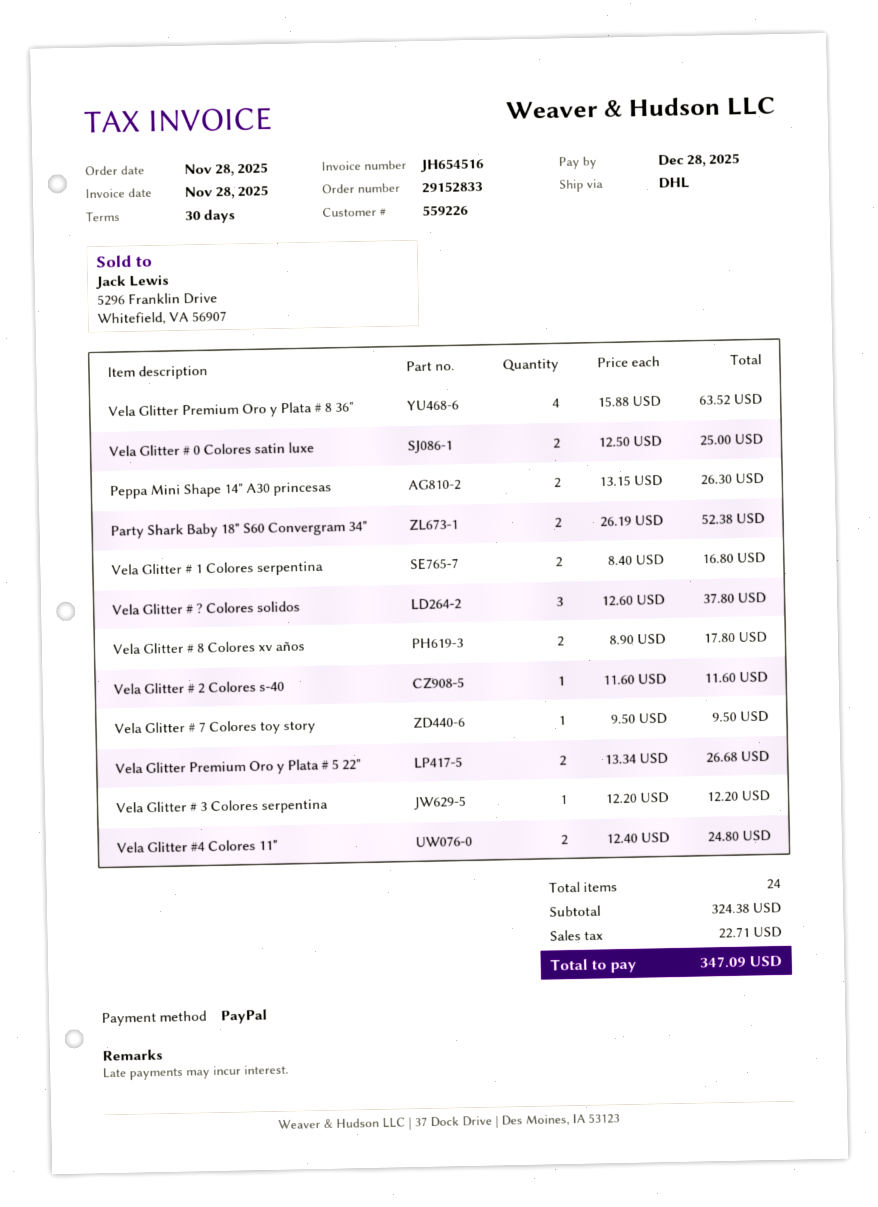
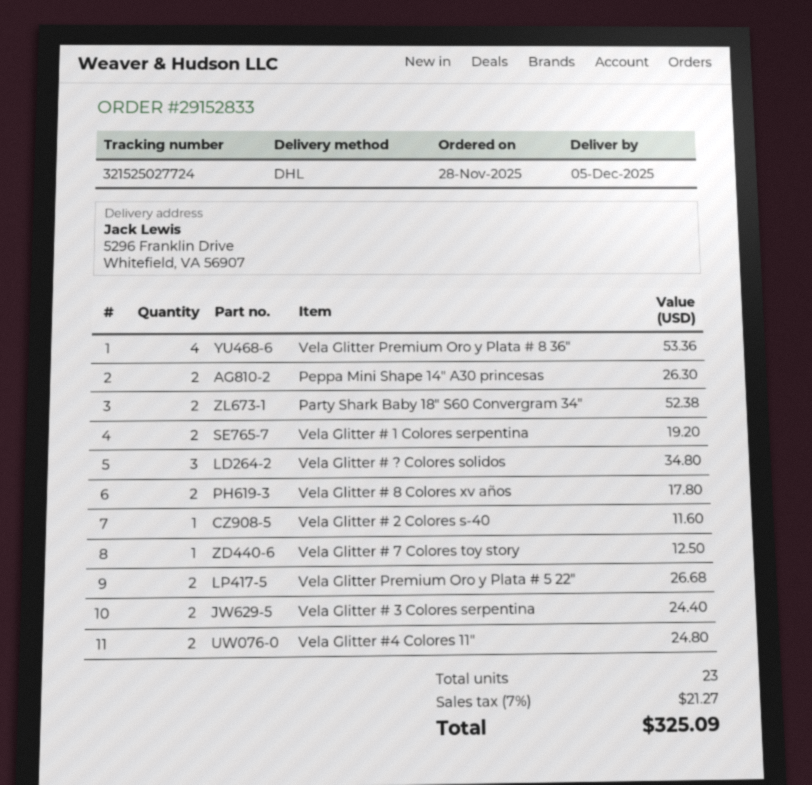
Vela Glitter Premium Oro y Plata # 8 36": 4 for 63.52 -> 4 for 53.36
Vela Glitter # 0 Colores satin luxe: 2 for 25.00 -> none
Vela Glitter # 1 Colores serpentina: 2 for 16.80 -> 2 for 19.20
Vela Glitter # ? Colores solidos: 3 for 37.80 -> 3 for 34.80
Vela Glitter # 7 Colores toy story: 1 for 9.50 -> 1 for 12.50
Vela Glitter # 3 Colores serpentina: 1 for 12.20 -> 2 for 24.40
total quantity: 24 -> 23
tax: 22.71 -> 21.27
total: 347.09 -> 325.09

